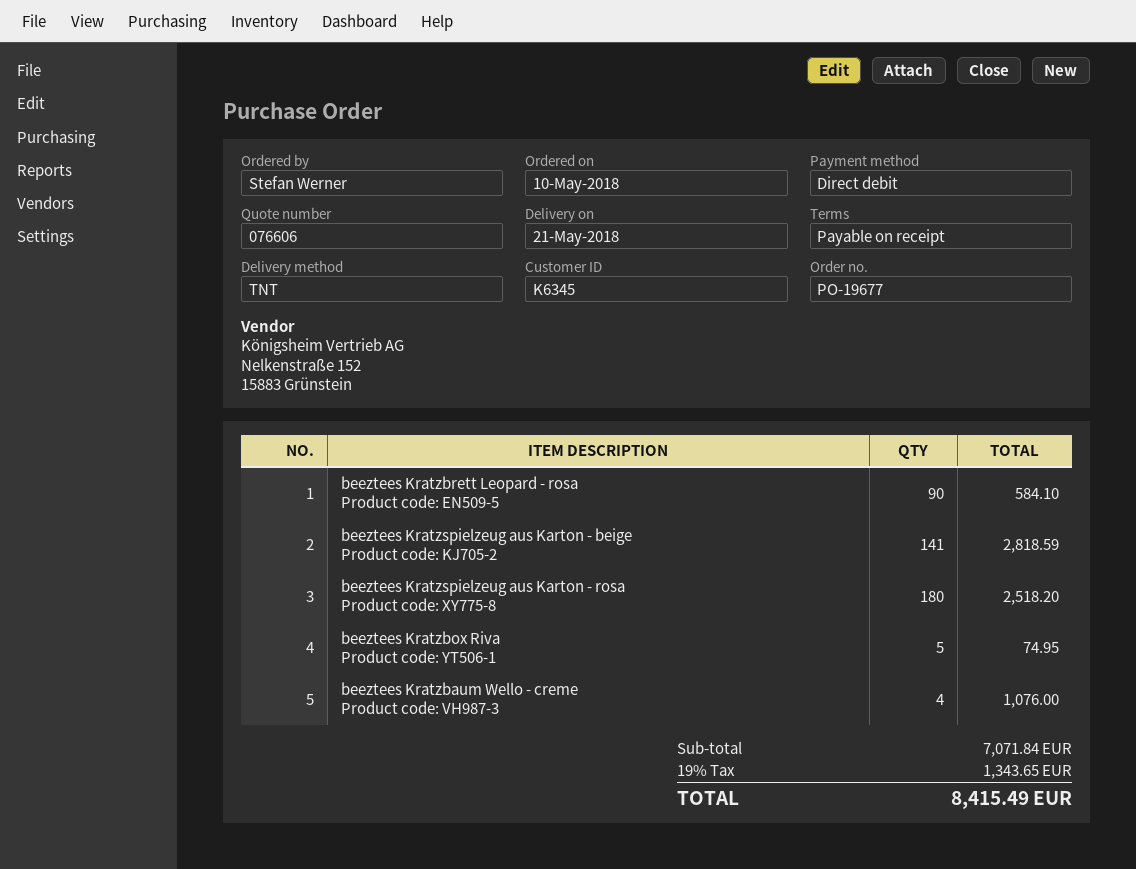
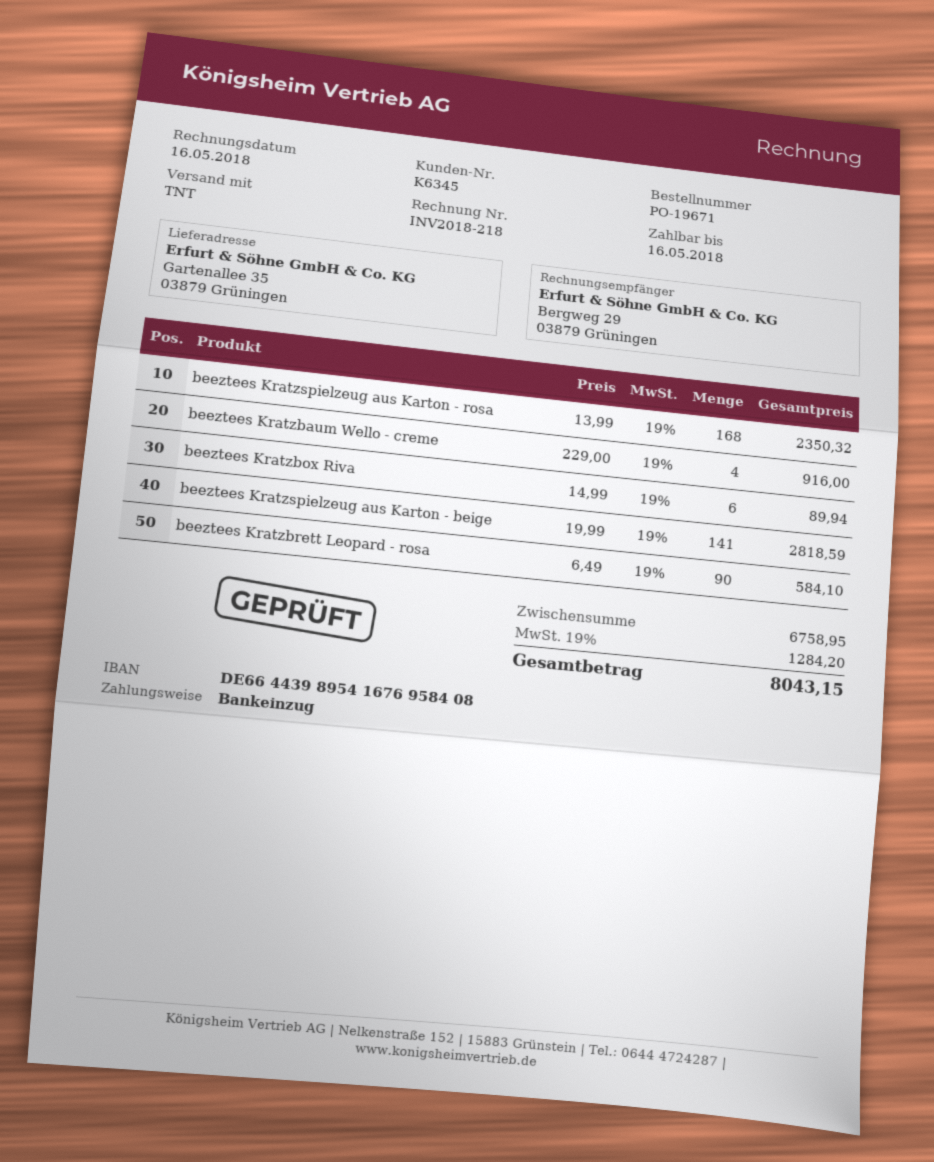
order number: PO-19677 -> PO-19671
beeztees Kratzspielzeug aus Karton - rosa: 180 for 2518.20 -> 168 for 2350.32
beeztees Kratzbox Riva: 5 for 74.95 -> 6 for 89.94
beeztees Kratzbaum Wello - creme: 4 for 1076.00 -> 4 for 916.00
subtotal: 7071.84 -> 6758.95
tax: 19% = 1343.65 -> 19% = 1284.20
total: 8415.49 -> 8043.15

